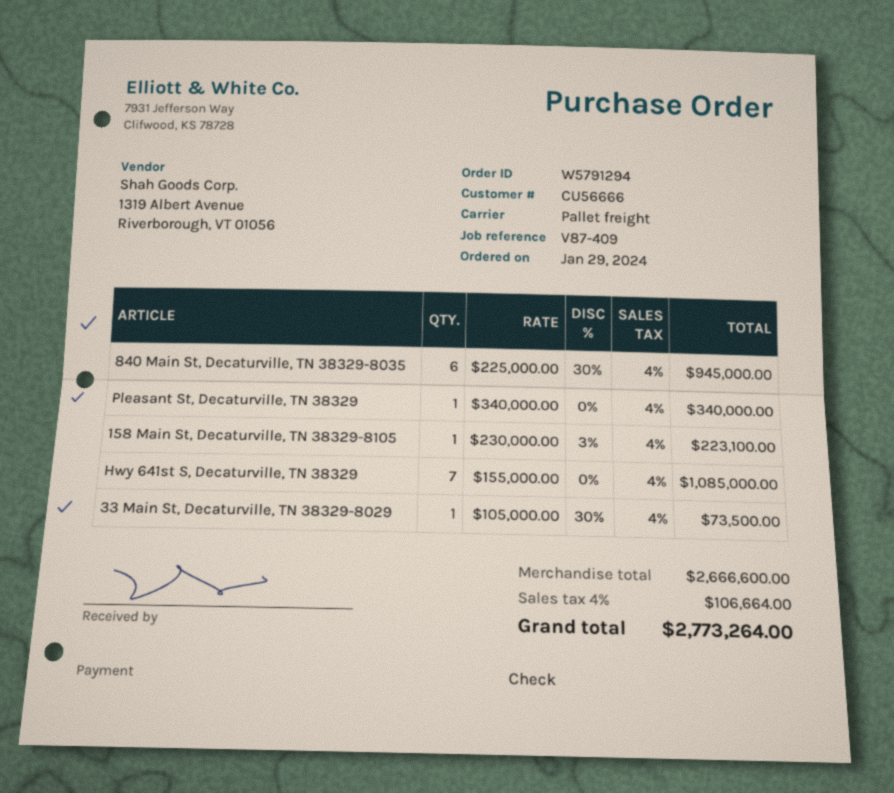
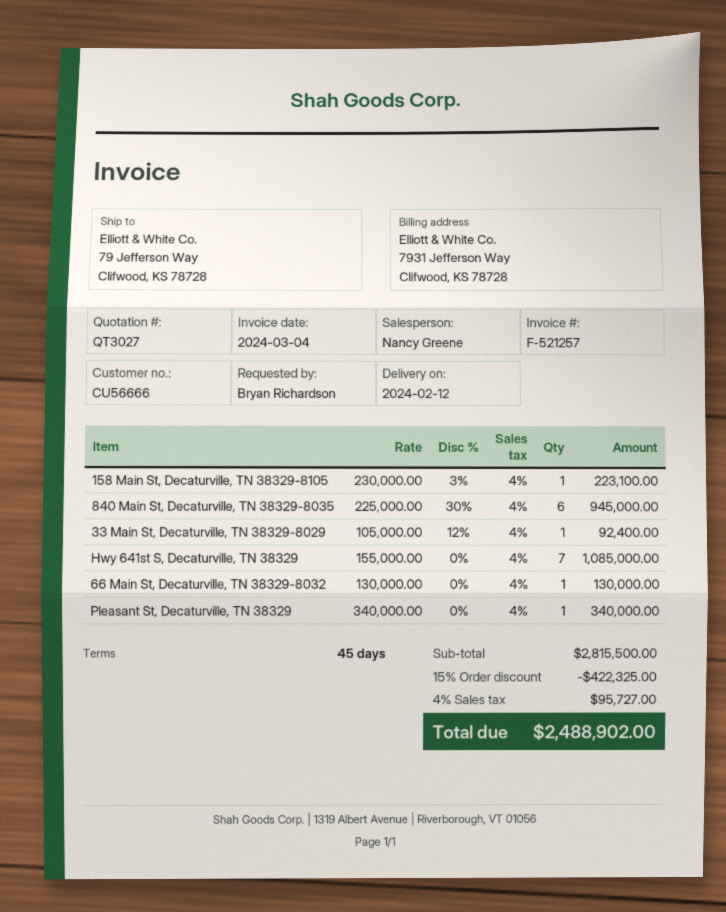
33 Main St, Decaturville, TN 38329-8029: 1 x 105000.00 - 30% = 73500.00 -> 1 x 105000.00 - 12% = 92400.00
66 Main St, Decaturville, TN 38329-8032: none -> 1 x 130000.00 = 130000.00
subtotal: 2666600.00 -> 2815500.00
discount: none -> 15% = 422325.00
tax: 4% = 106664.00 -> 4% = 95727.00
total: 2773264.00 -> 2488902.00

